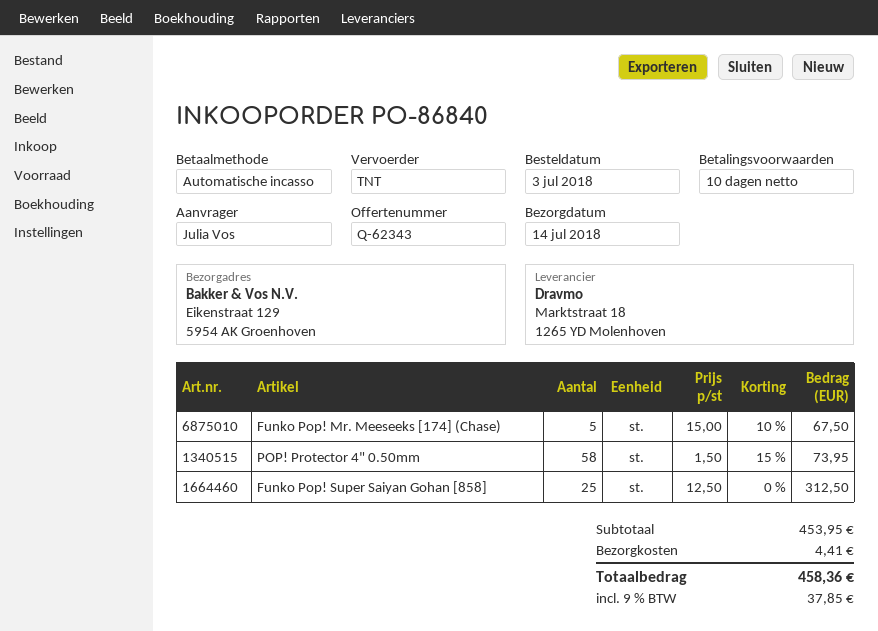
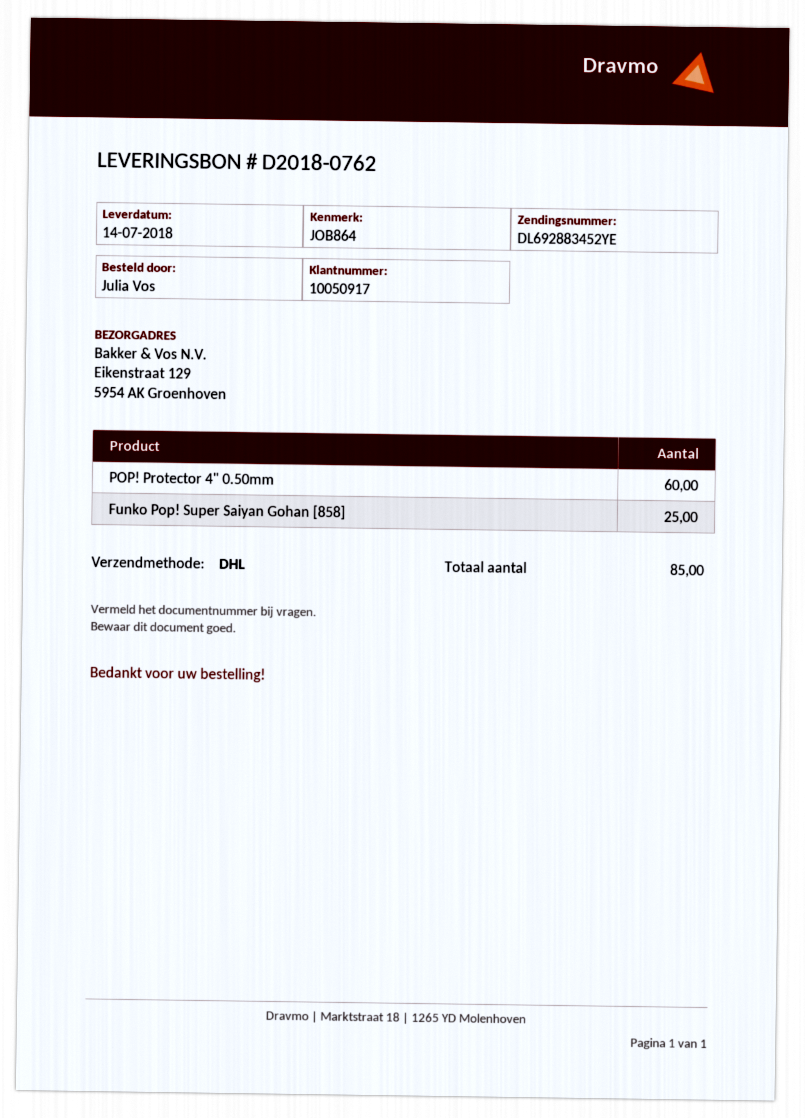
shipping method: TNT -> DHL
Funko Pop! Mr. Meeseeks [174] (Chase): 5 -> none
POP! Protector 4" 0.50mm: 58 -> 60

